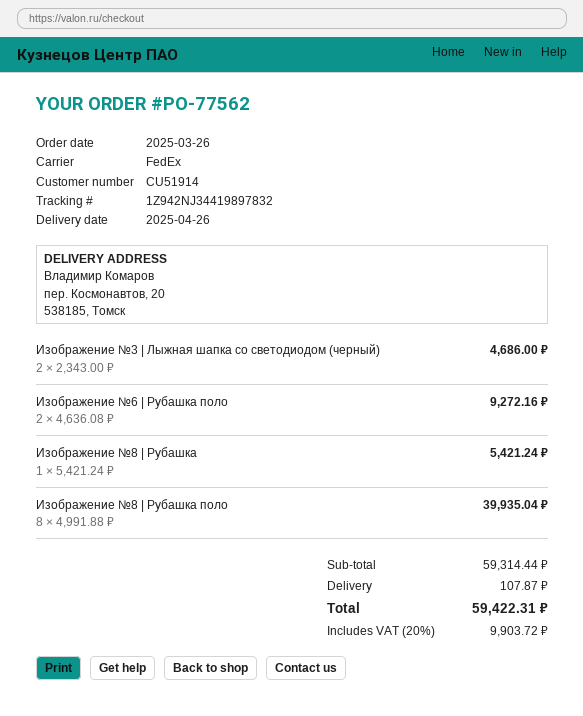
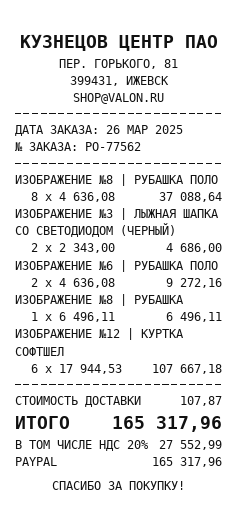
Изображение №8 | Рубашка: 1 x 5421.24 = 5421.24 -> 1 x 6496.11 = 6496.11
Изображение №8 | Рубашка поло: 8 x 4991.88 = 39935.04 -> 8 x 4636.08 = 37088.64
ИЗОБРАЖЕНИЕ №12 | КУРТКА СОФТШЕЛ: none -> 6 x 17944.53 = 107667.18
tax: 20% = 9903.72 -> 20% = 27552.99
total: 59422.31 -> 165317.96

